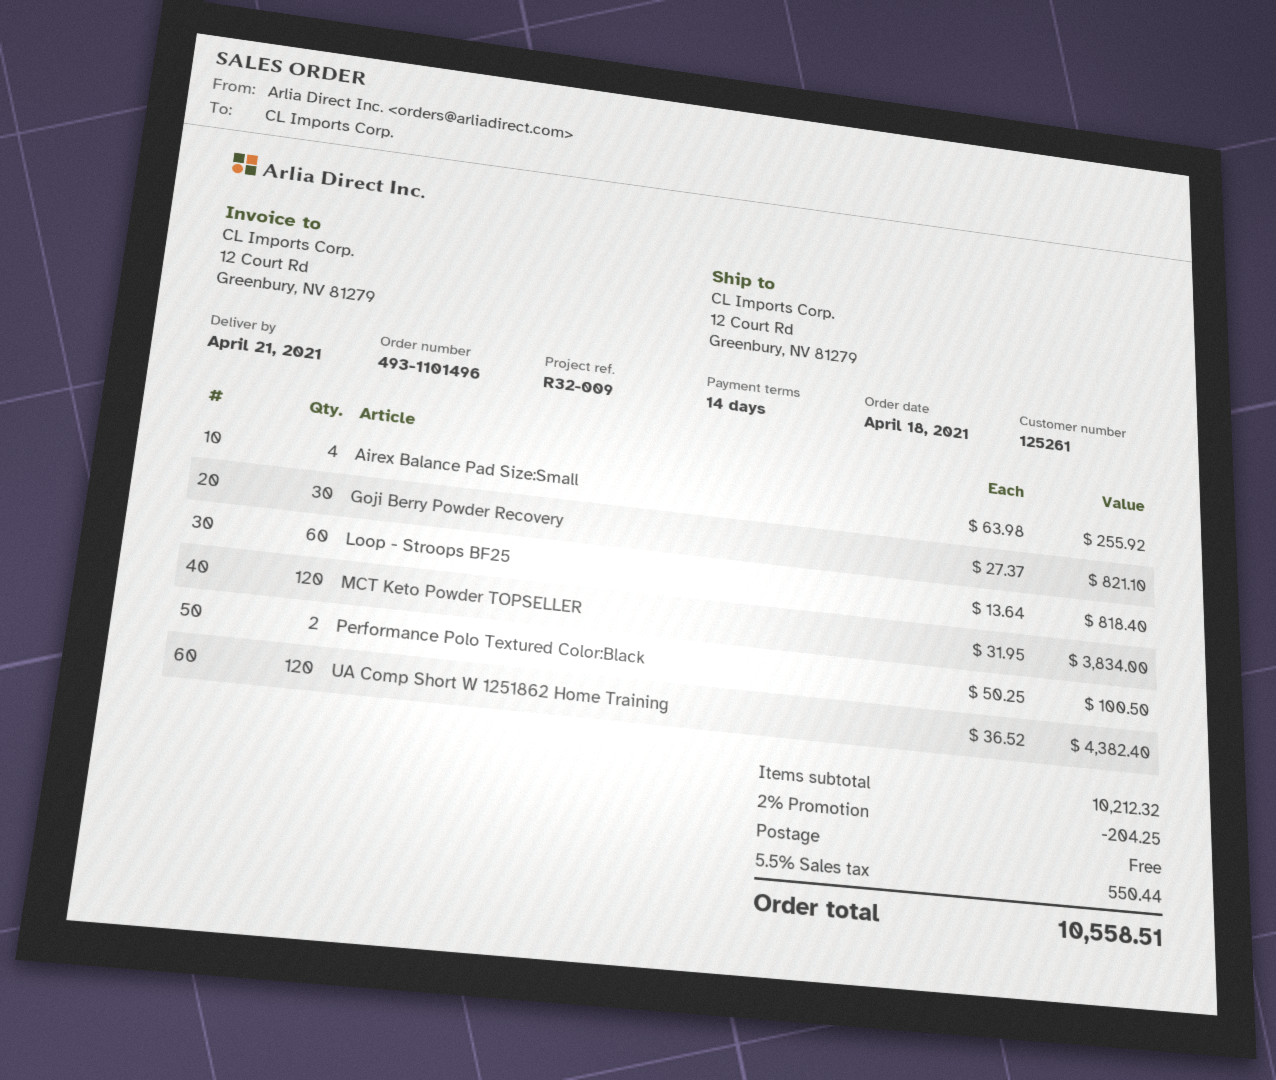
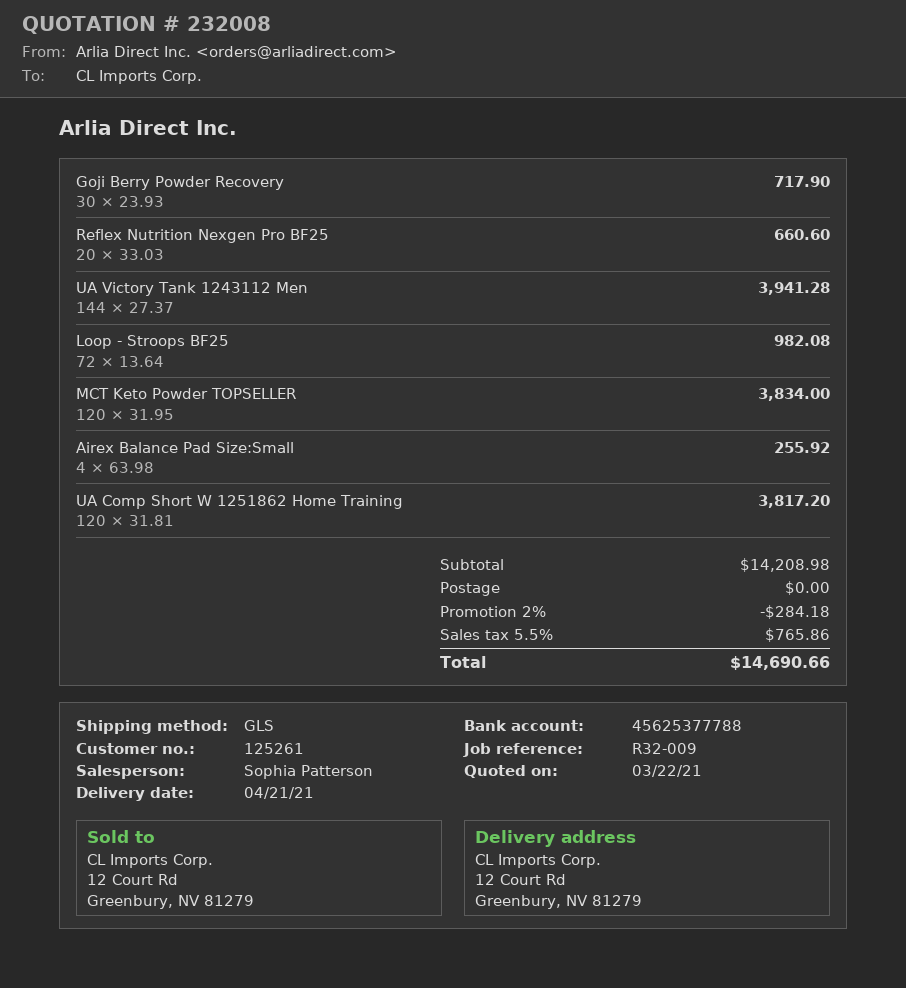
Goji Berry Powder Recovery: 30 x 27.37 = 821.10 -> 30 x 23.93 = 717.90
Loop - Stroops BF25: 60 x 13.64 = 818.40 -> 72 x 13.64 = 982.08
Performance Polo Textured Color:Black: 2 x 50.25 = 100.50 -> none
UA Comp Short W 1251862 Home Training: 120 x 36.52 = 4382.40 -> 120 x 31.81 = 3817.20
Reflex Nutrition Nexgen Pro BF25: none -> 20 x 33.03 = 660.60
UA Victory Tank 1243112 Men: none -> 144 x 27.37 = 3941.28
subtotal: 10212.32 -> 14208.98
discount: 2% = 204.25 -> 2% = 284.18
tax: 5.5% = 550.44 -> 5.5% = 765.86
total: 10558.51 -> 14690.66

